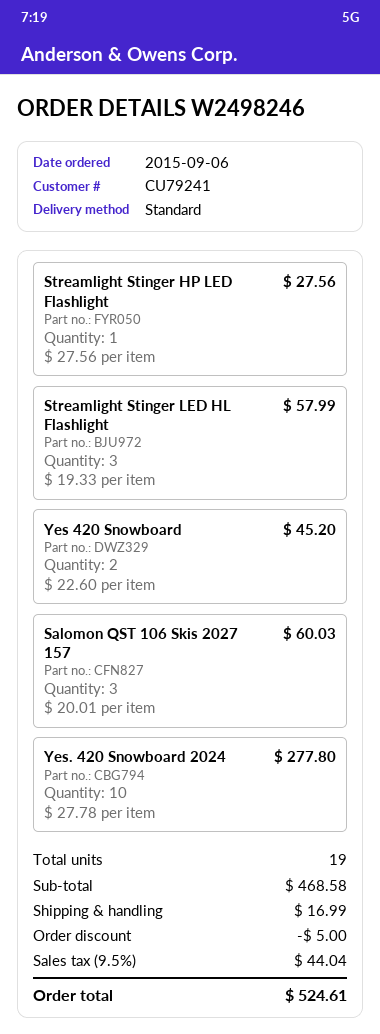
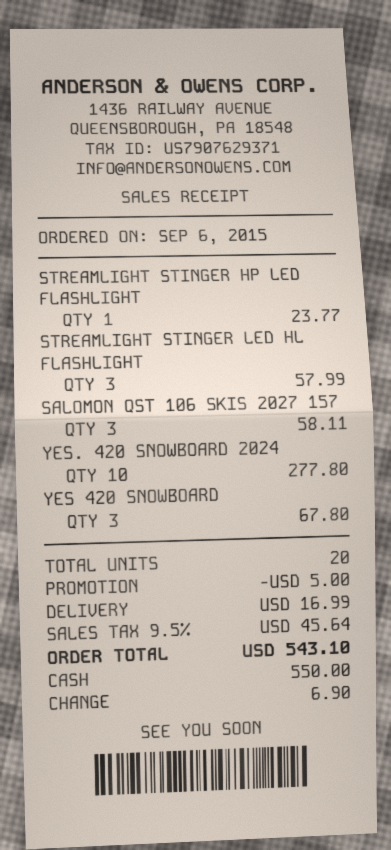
Streamlight Stinger HP LED Flashlight: 1 for 27.56 -> 1 for 23.77
Yes 420 Snowboard: 2 for 45.20 -> 3 for 67.80
Salomon QST 106 Skis 2027 157: 3 for 60.03 -> 3 for 58.11
total quantity: 19 -> 20
tax: 9.5% = 44.04 -> 9.5% = 45.64
total: 524.61 -> 543.10

